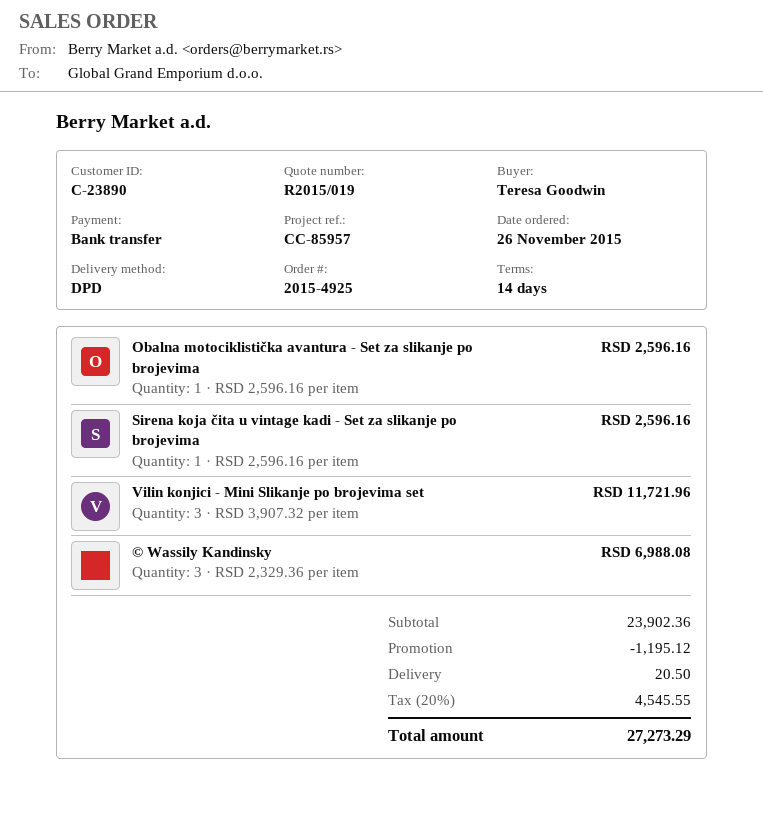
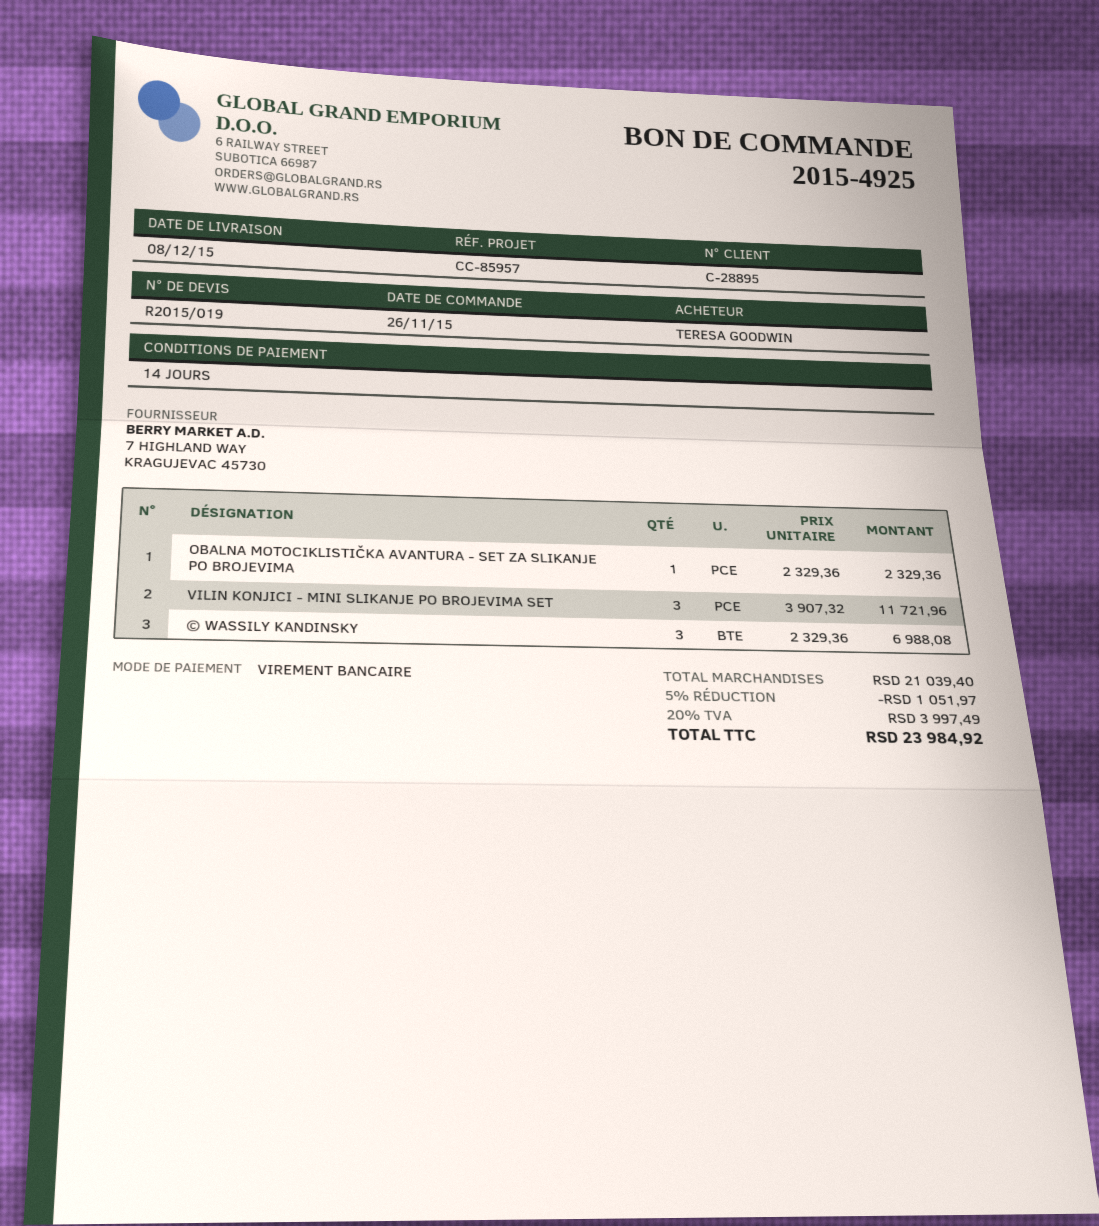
customer number: C-23890 -> C-28895
Obalna motociklistička avantura - Set za slikanje po brojevima: 1 x 2596.16 = 2596.16 -> 1 x 2329.36 = 2329.36
Sirena koja čita u vintage kadi - Set za slikanje po brojevima: 1 x 2596.16 = 2596.16 -> none
subtotal: 23902.36 -> 21039.40
discount: 1195.12 -> 1051.97
shipping: 20.50 -> none
tax: 20% = 4545.55 -> 20% = 3997.49
total: 27273.29 -> 23984.92

